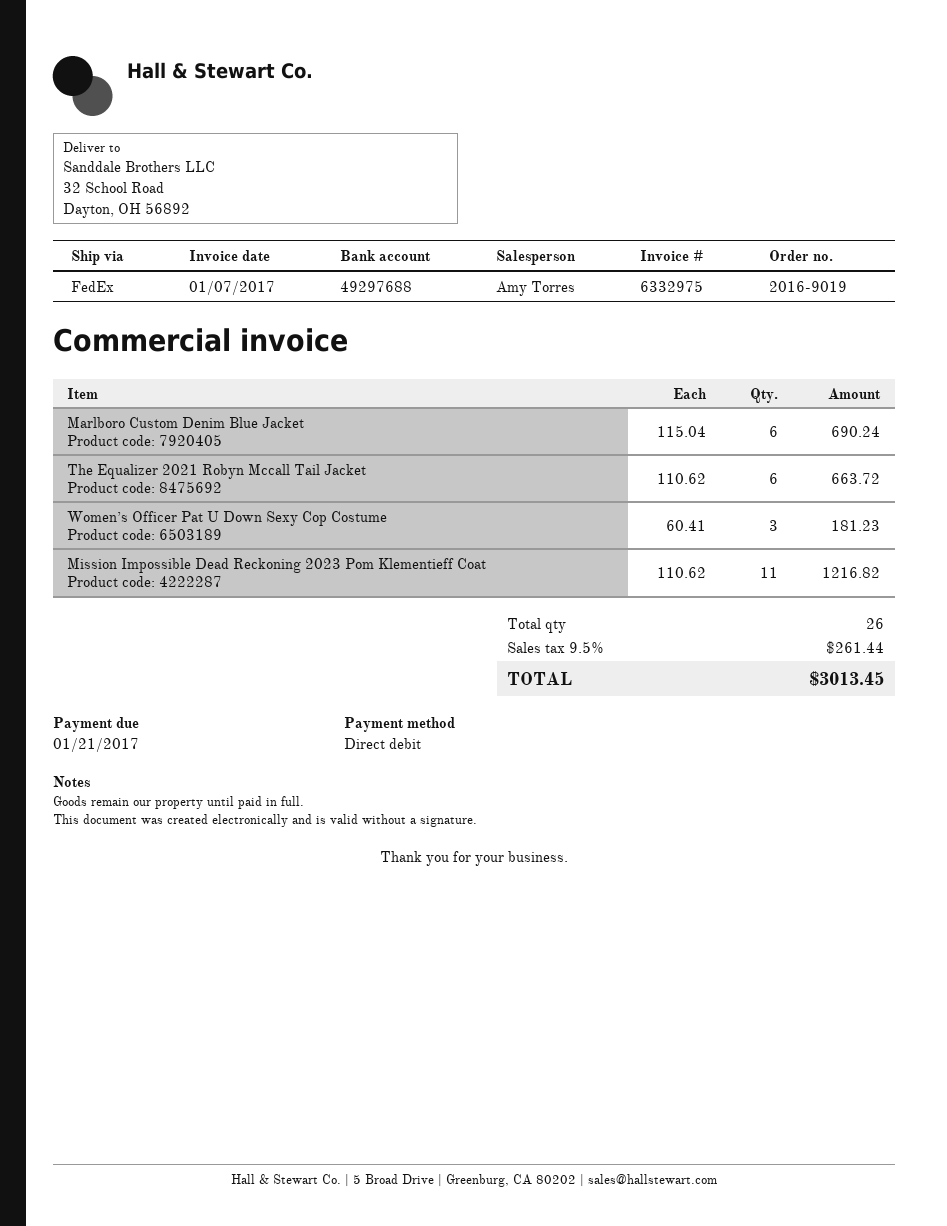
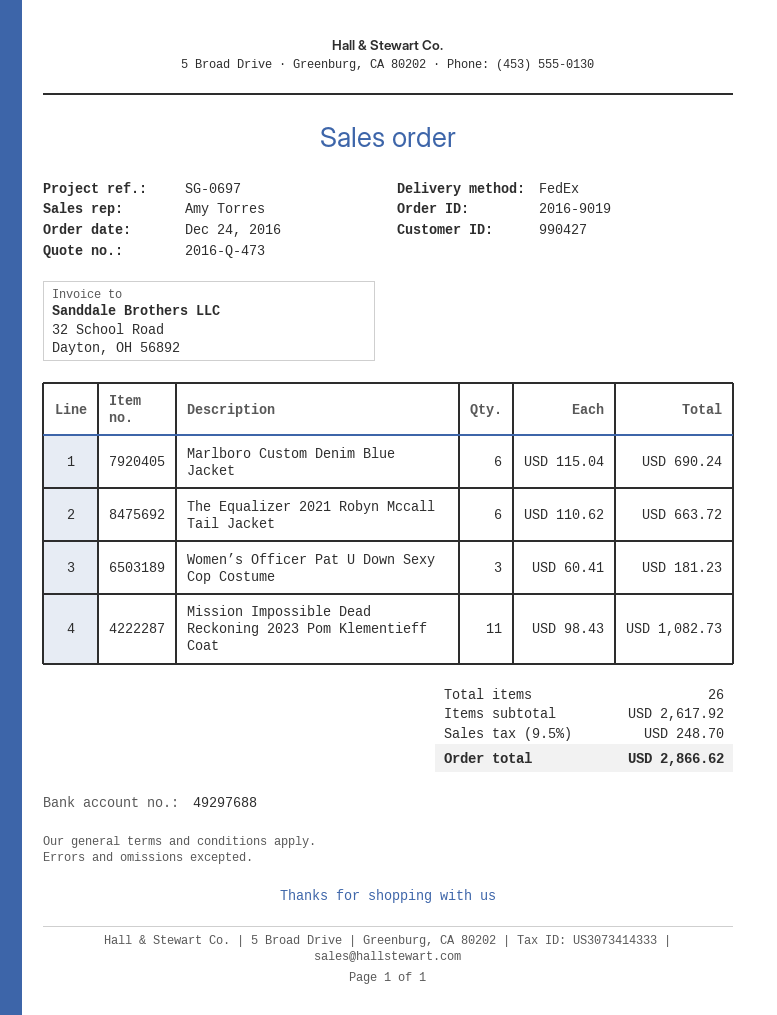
Mission Impossible Dead Reckoning 2023 Pom Klementieff Coat: 11 x 110.62 = 1216.82 -> 11 x 98.43 = 1082.73
tax: 9.5% = 261.44 -> 9.5% = 248.70
total: 3013.45 -> 2866.62

